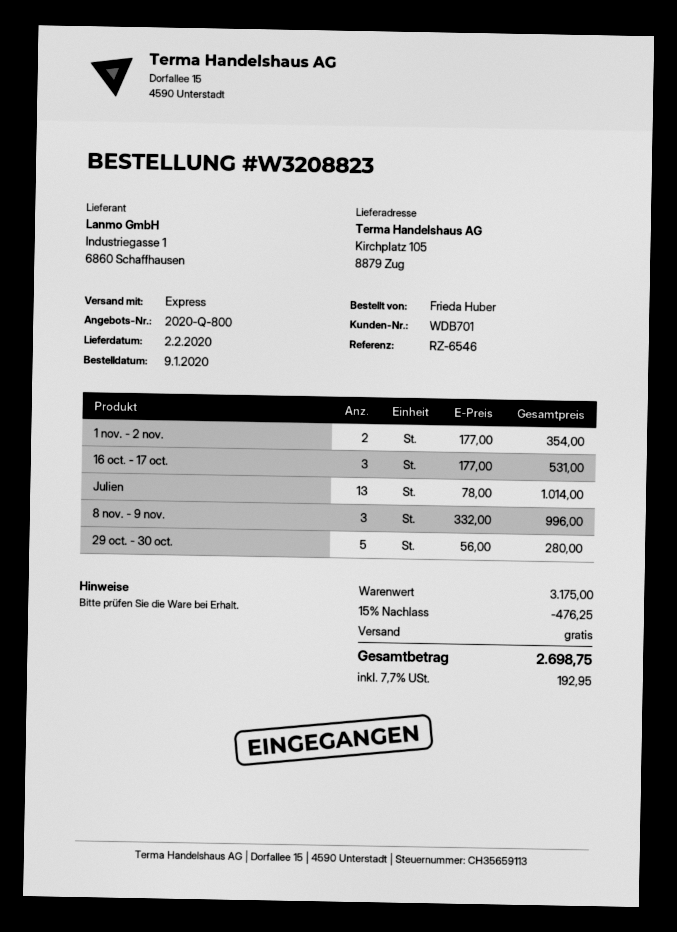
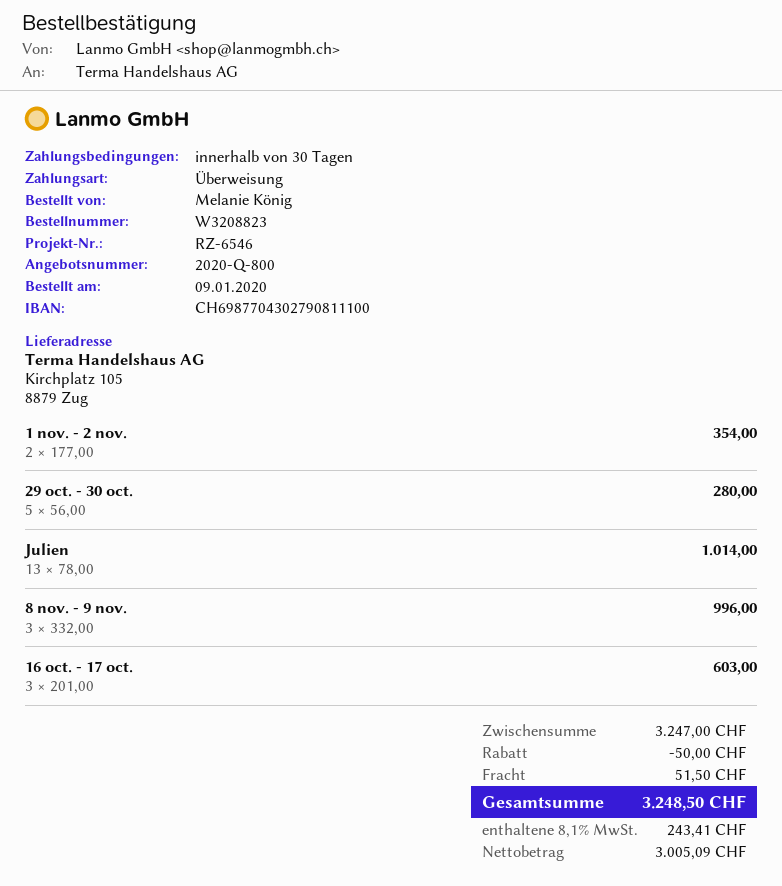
ordered by: Frieda Huber -> Melanie König
16 oct. - 17 oct.: 3 x 177.00 = 531.00 -> 3 x 201.00 = 603.00
subtotal: 3175.00 -> 3247.00
discount: 476.25 -> 50.00
shipping: 0.00 -> 51.50
tax: 7.7% = 192.95 -> 8.1% = 243.41
total: 2698.75 -> 3248.50

